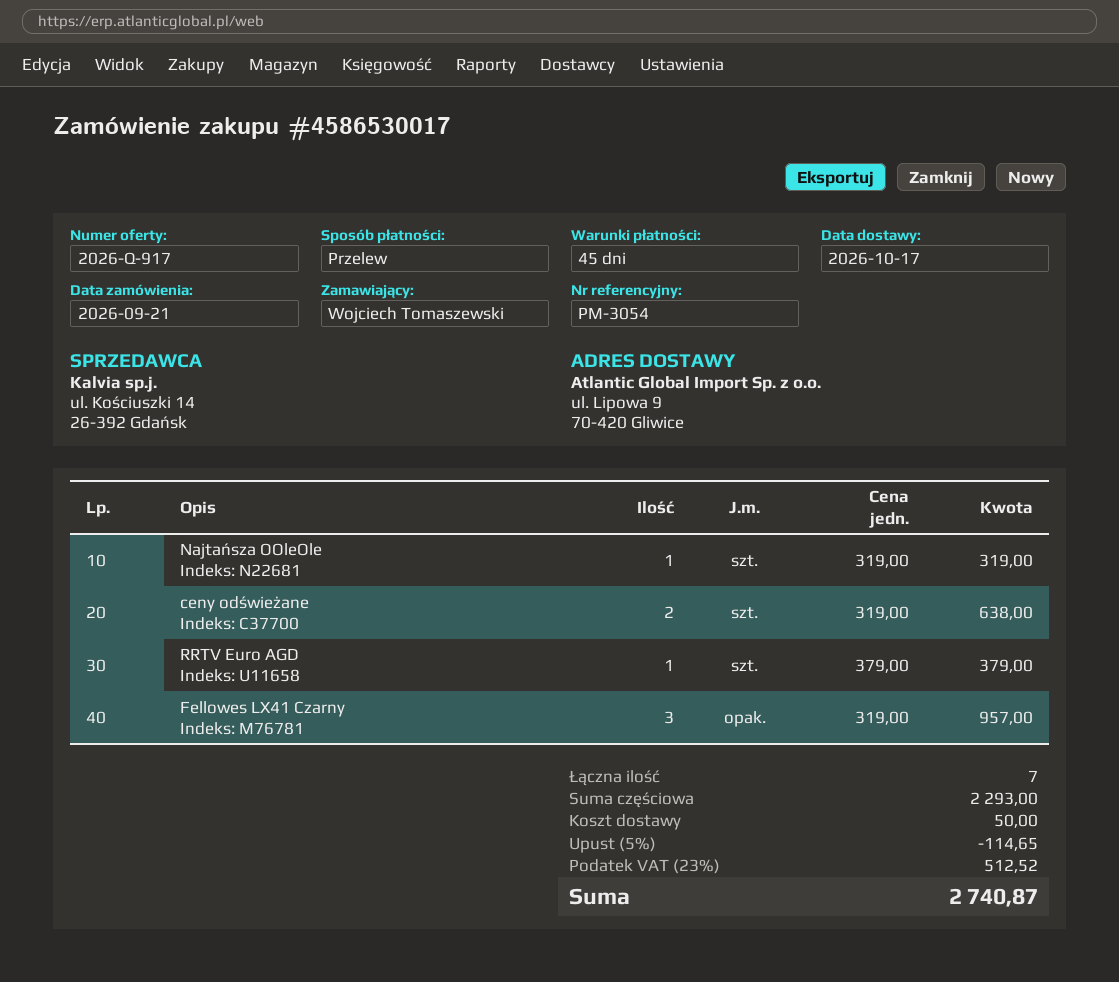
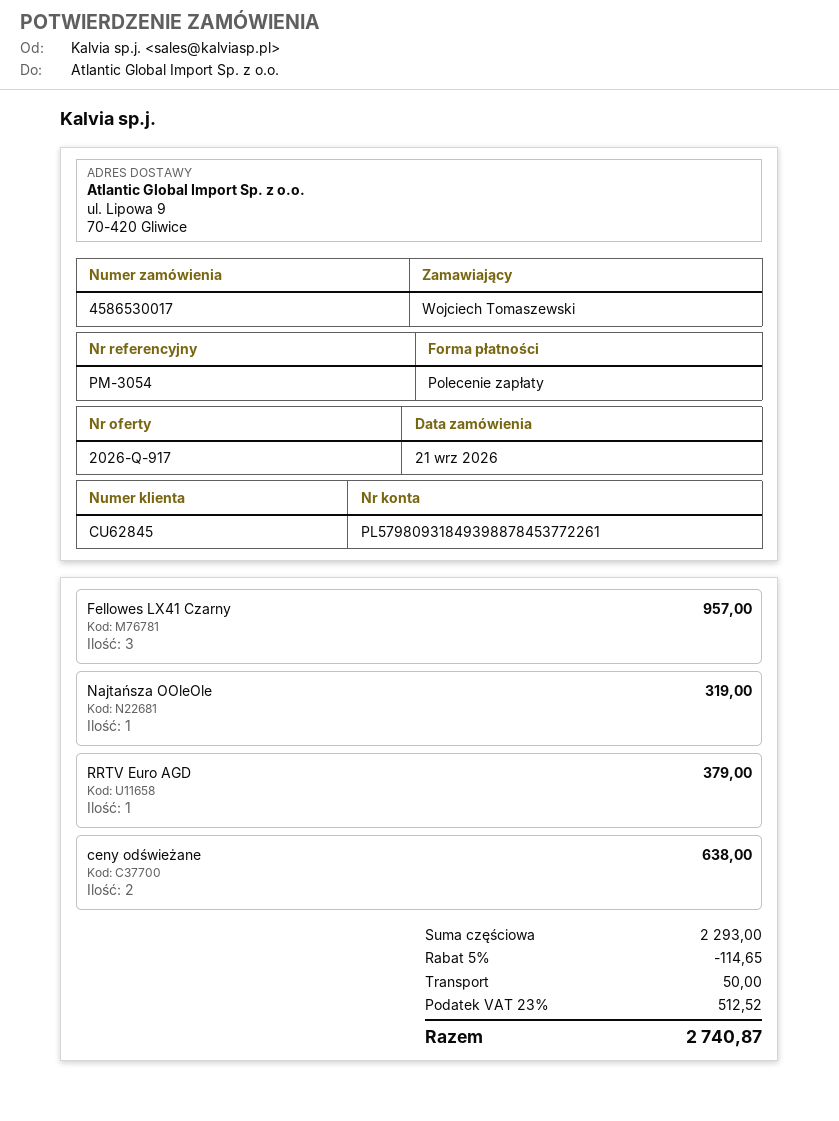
payment method: bank transfer -> direct debit

